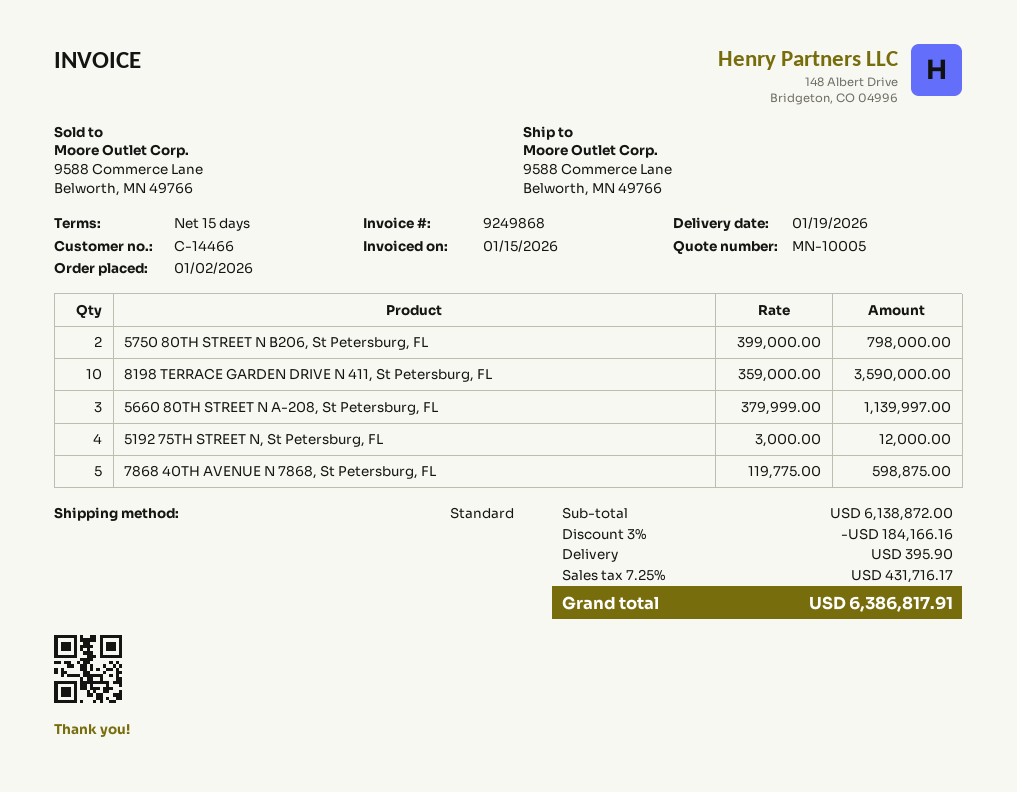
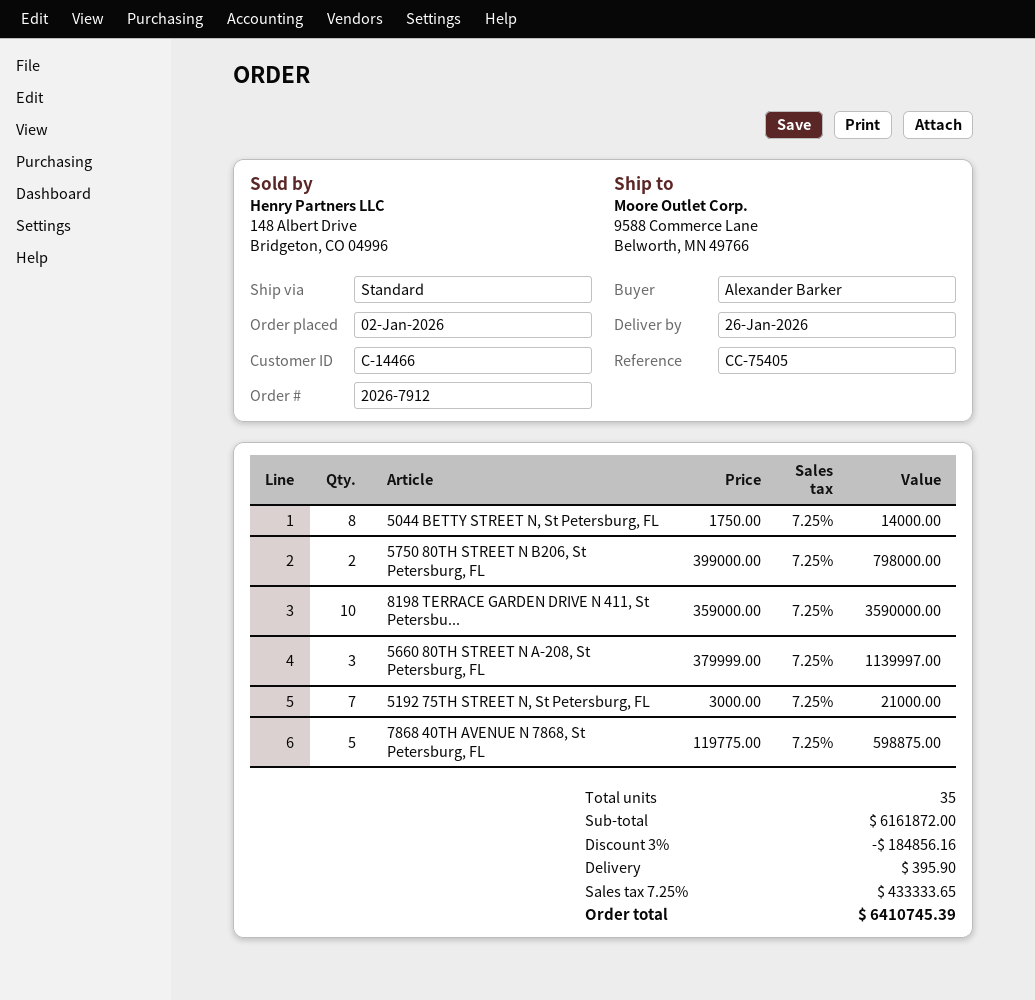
delivery date: 2026-01-19 -> 2026-01-26
5192 75TH STREET N, St Petersburg, FL: 4 x 3000.00 = 12000.00 -> 7 x 3000.00 = 21000.00
5044 BETTY STREET N, St Petersburg, FL: none -> 8 x 1750.00 = 14000.00
subtotal: 6138872.00 -> 6161872.00
discount: 3% = 184166.16 -> 3% = 184856.16
tax: 7.25% = 431716.17 -> 7.25% = 433333.65
total: 6386817.91 -> 6410745.39

